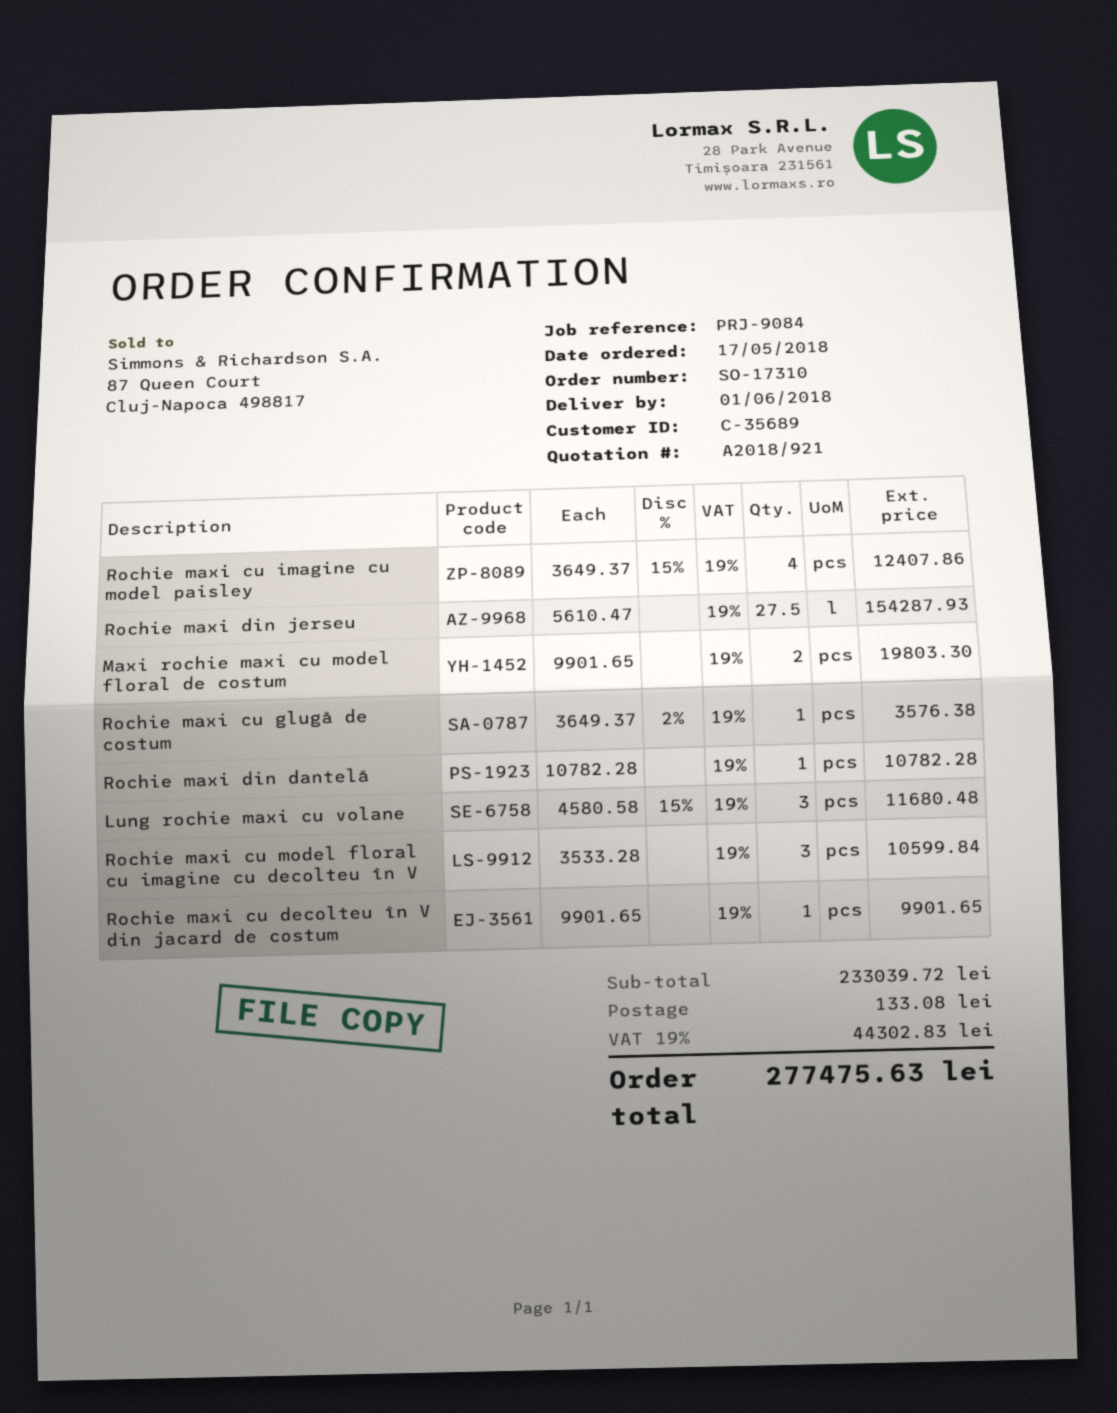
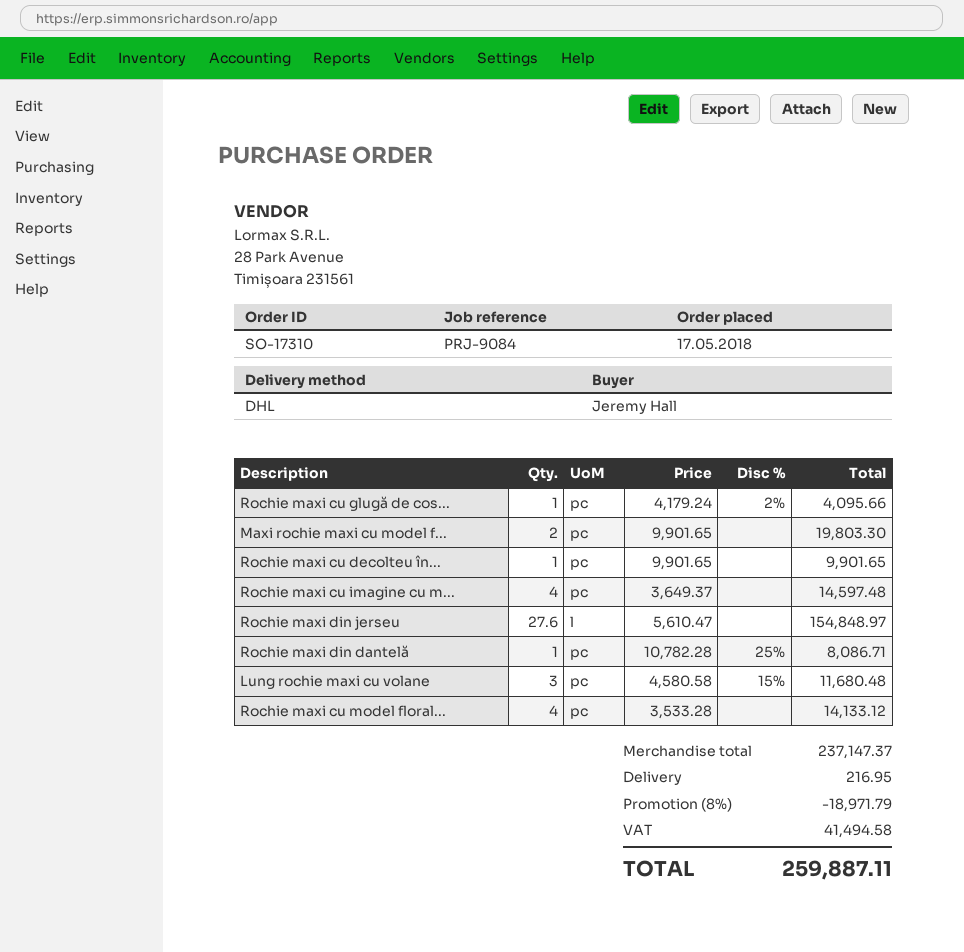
Rochie maxi cu imagine cu model paisley: 4 x 3649.37 - 15% = 12407.86 -> 4 x 3649.37 = 14597.48
Rochie maxi din jerseu: 27.5 x 5610.47 = 154287.93 -> 27.6 x 5610.47 = 154848.97
Rochie maxi cu glugă de costum: 1 x 3649.37 - 2% = 3576.38 -> 1 x 4179.24 - 2% = 4095.66
Rochie maxi din dantelă: 1 x 10782.28 = 10782.28 -> 1 x 10782.28 - 25% = 8086.71
Rochie maxi cu model floral cu imagine cu decolteu în V: 3 x 3533.28 = 10599.84 -> 4 x 3533.28 = 14133.12
subtotal: 233039.72 -> 237147.37
discount: none -> 8% = 18971.79
shipping: 133.08 -> 216.95
tax: 44302.83 -> 41494.58
total: 277475.63 -> 259887.11

